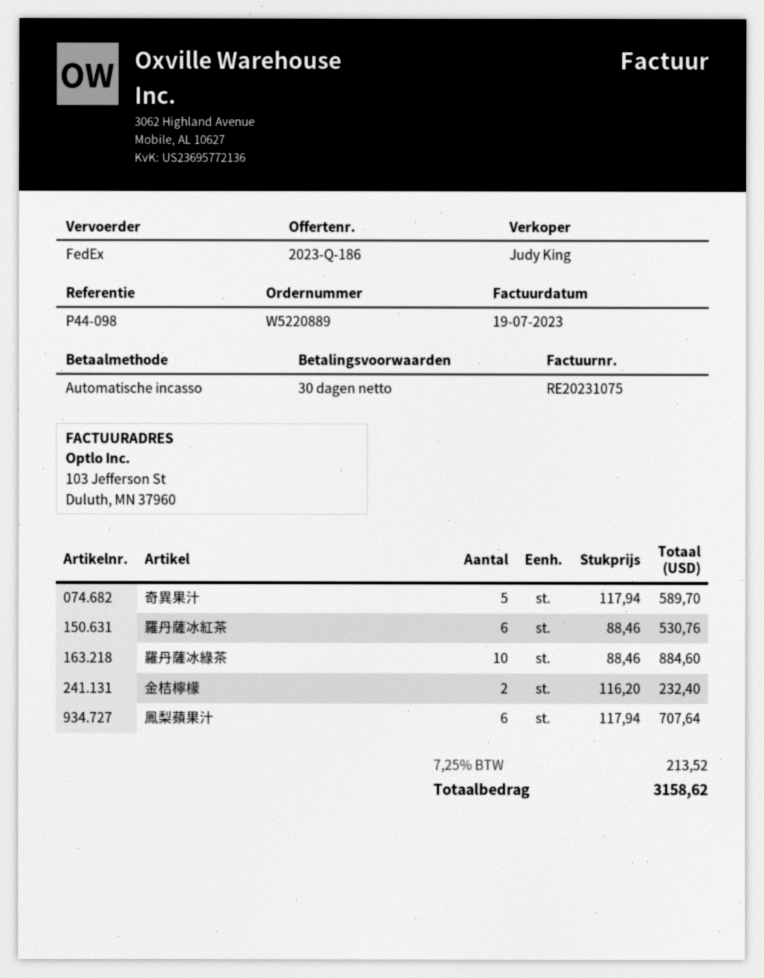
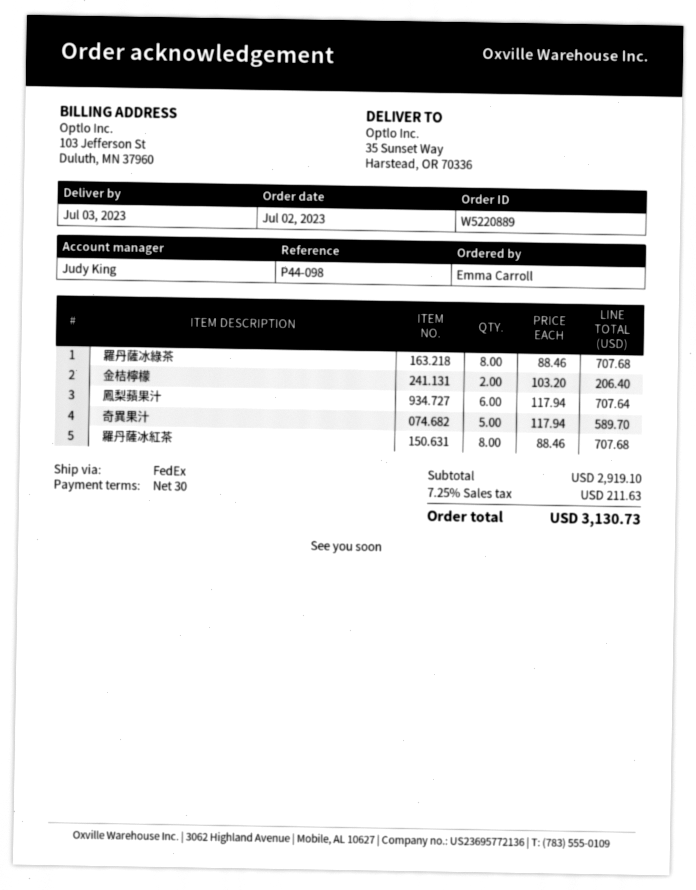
羅丹薩冰紅茶: 6 x 88.46 = 530.76 -> 8 x 88.46 = 707.68
羅丹薩冰綠茶: 10 x 88.46 = 884.60 -> 8 x 88.46 = 707.68
金桔檸檬: 2 x 116.20 = 232.40 -> 2 x 103.20 = 206.40
tax: 7.25% = 213.52 -> 7.25% = 211.63
total: 3158.62 -> 3130.73

